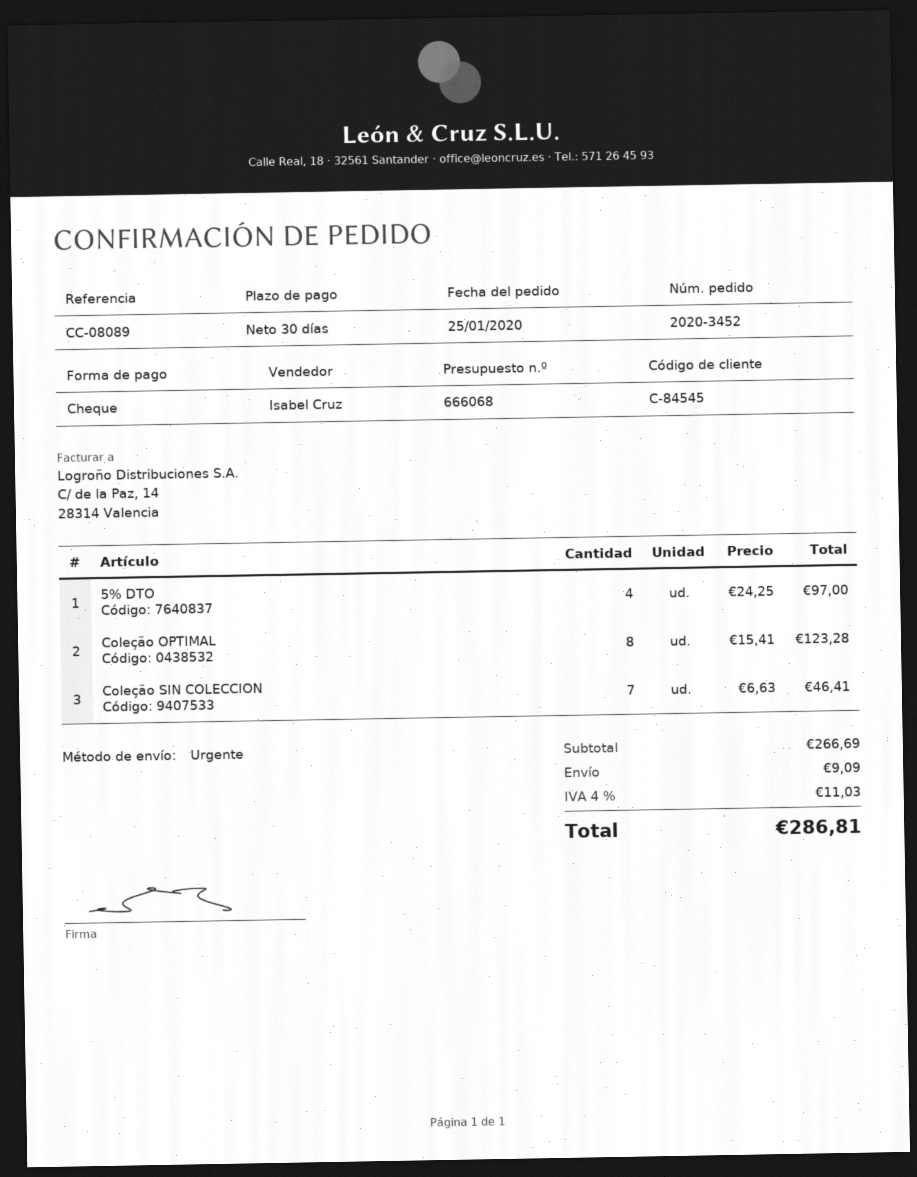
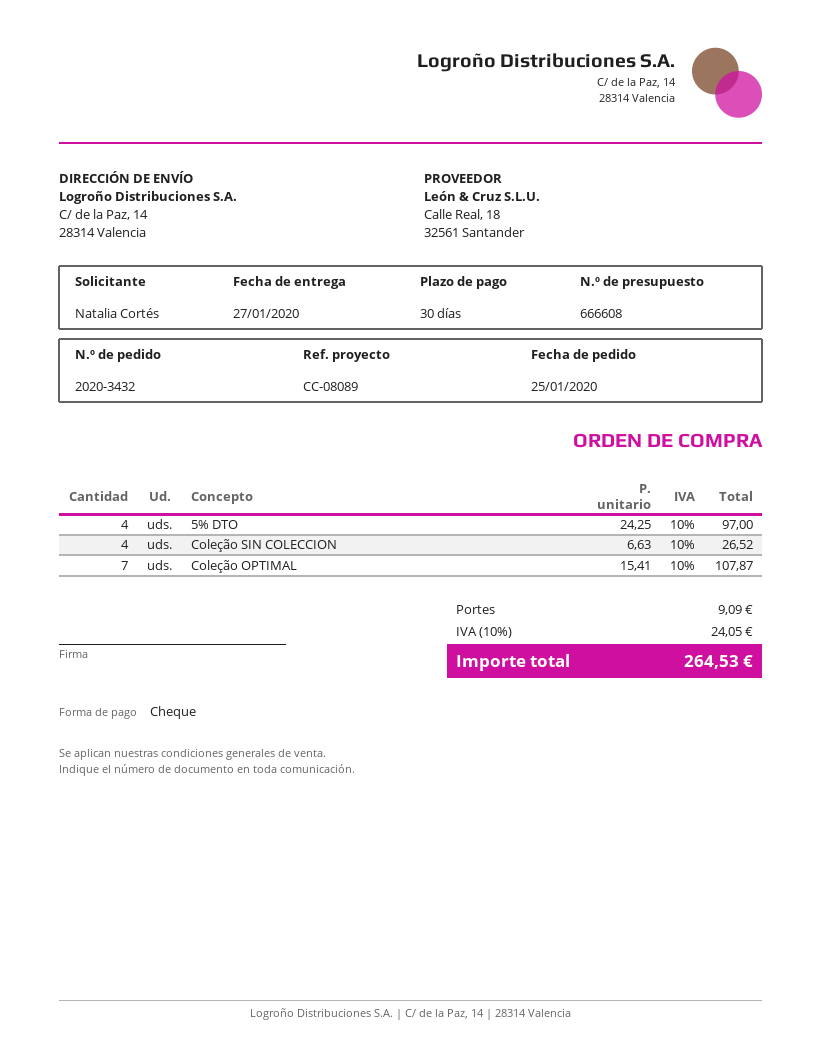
quote number: 666068 -> 666608
order number: 2020-3452 -> 2020-3432
Coleção OPTIMAL: 8 x 15.41 = 123.28 -> 7 x 15.41 = 107.87
Coleção SIN COLECCION: 7 x 6.63 = 46.41 -> 4 x 6.63 = 26.52
tax: 4% = 11.03 -> 10% = 24.05
total: 286.81 -> 264.53

